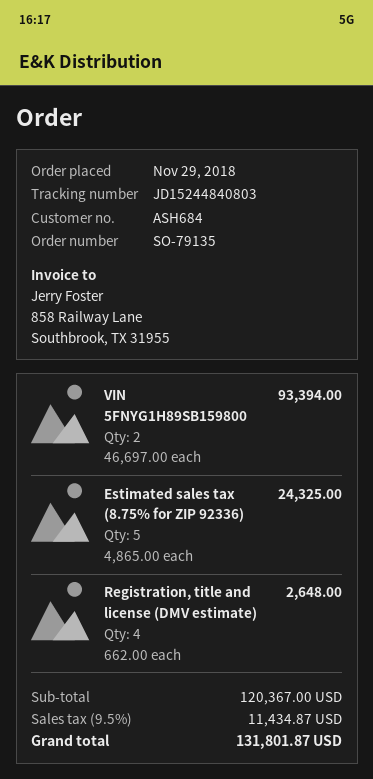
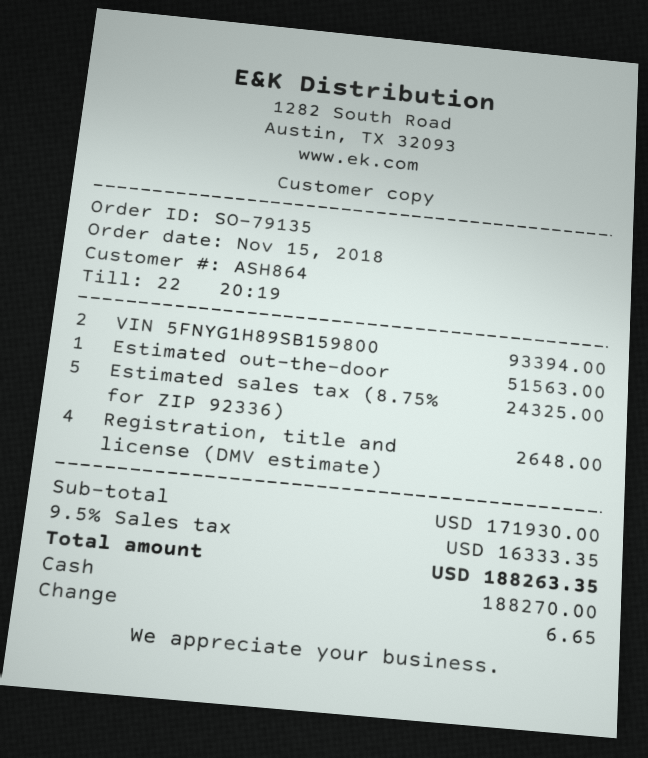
order date: 2018-11-29 -> 2018-11-15
customer number: ASH684 -> ASH864
Estimated out-the-door: none -> 1 for 51563.00
subtotal: 120367.00 -> 171930.00
tax: 9.5% = 11434.87 -> 9.5% = 16333.35
total: 131801.87 -> 188263.35

